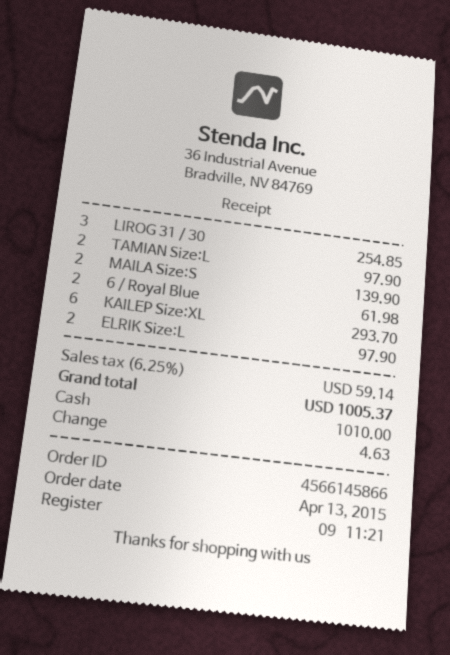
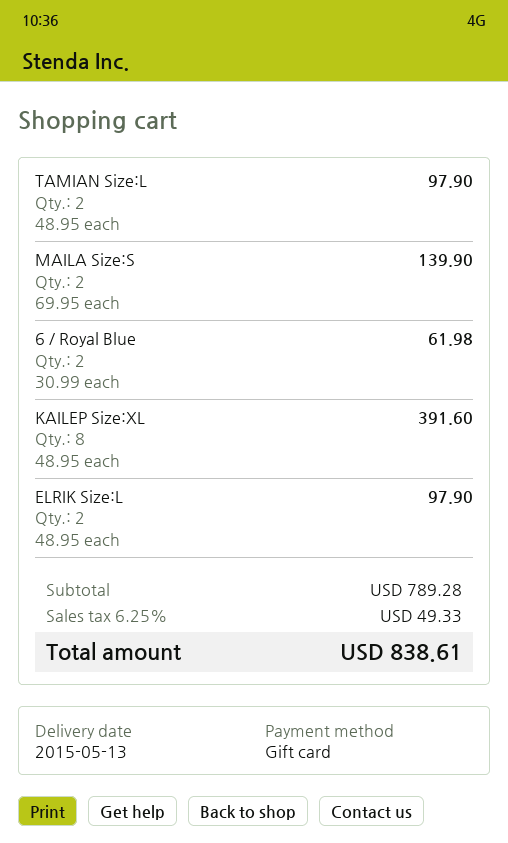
payment method: cash -> gift card
LIROG 31 / 30: 3 for 254.85 -> none
KAILEP Size:XL: 6 for 293.70 -> 8 for 391.60
tax: 6.25% = 59.14 -> 6.25% = 49.33
total: 1005.37 -> 838.61

